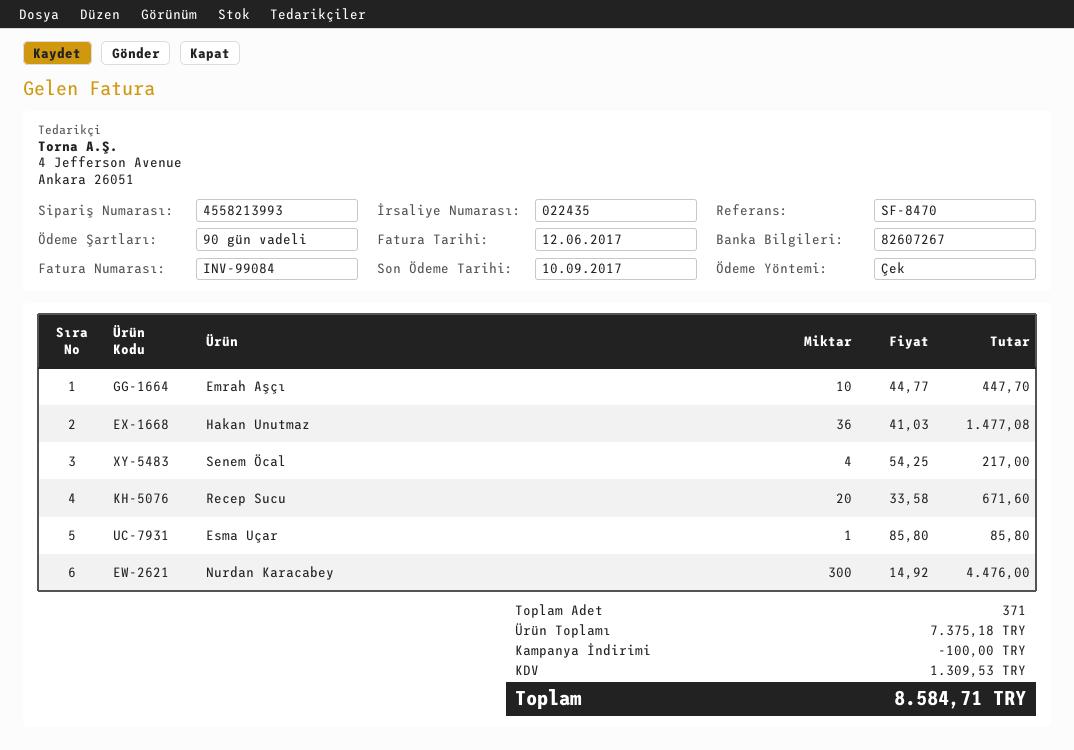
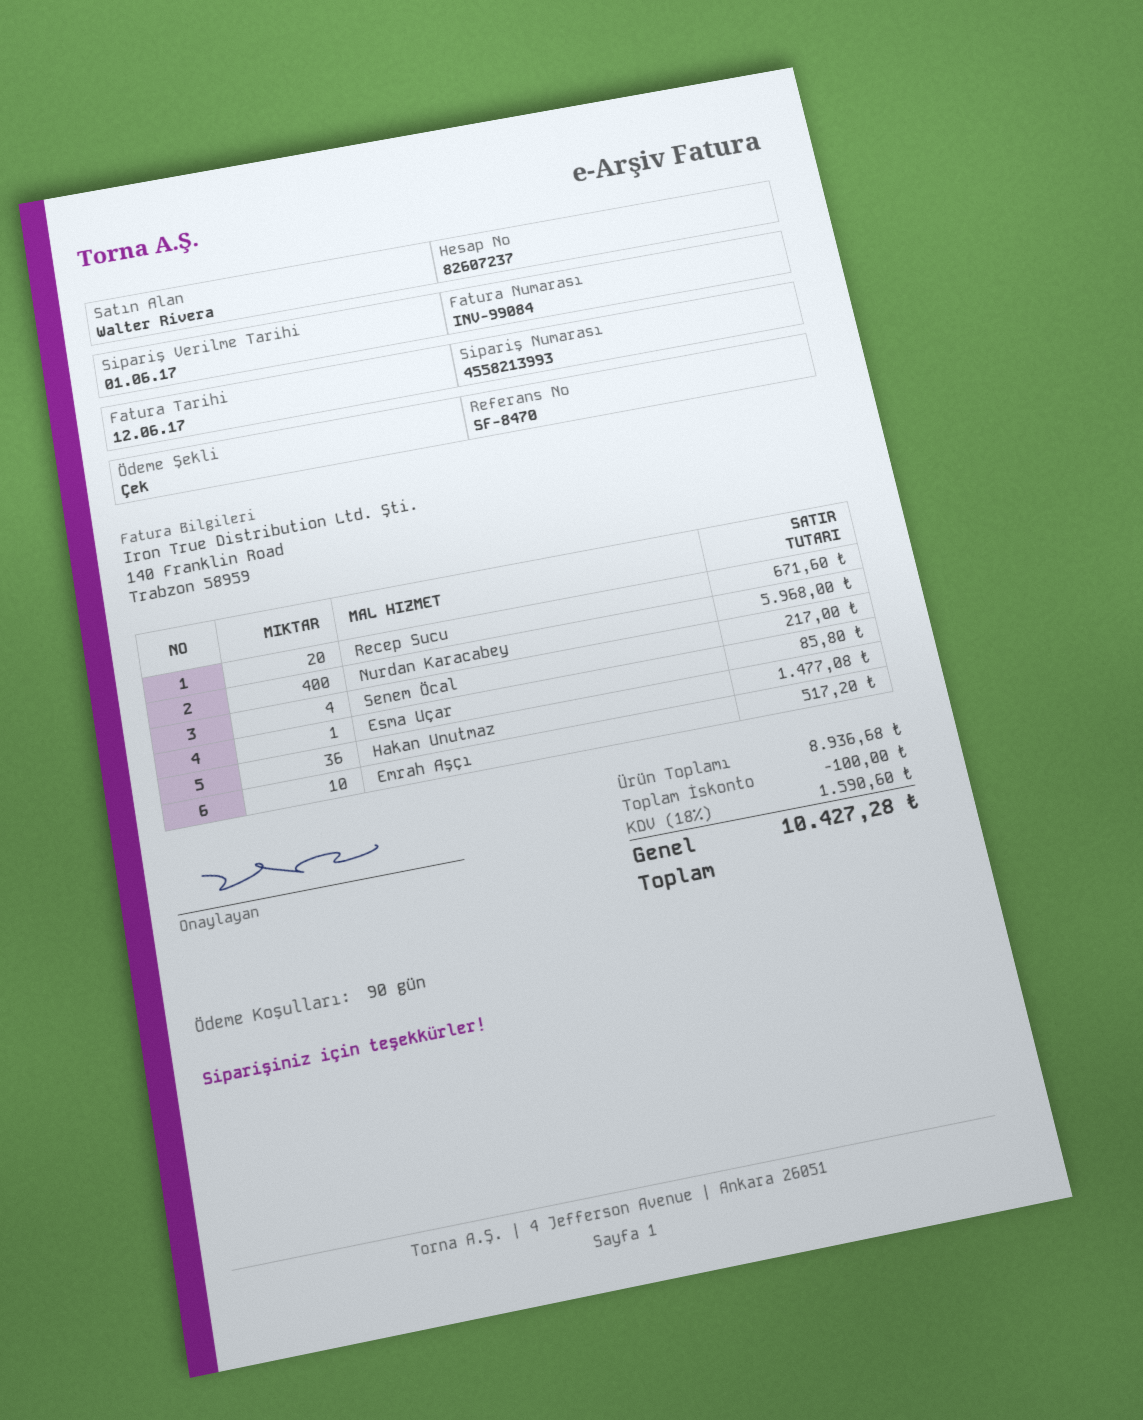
bank account: 82607267 -> 82607237
Emrah Aşçı: 10 for 447.70 -> 10 for 517.20
Nurdan Karacabey: 300 for 4476.00 -> 400 for 5968.00
subtotal: 7375.18 -> 8936.68
tax: 1309.53 -> 1590.60
total: 8584.71 -> 10427.28

